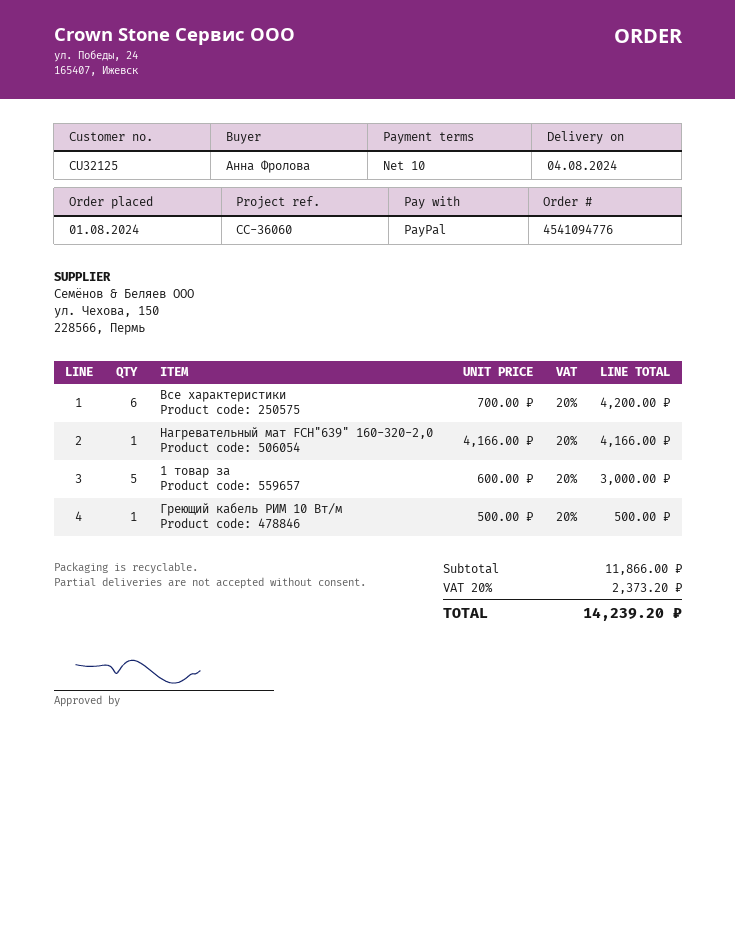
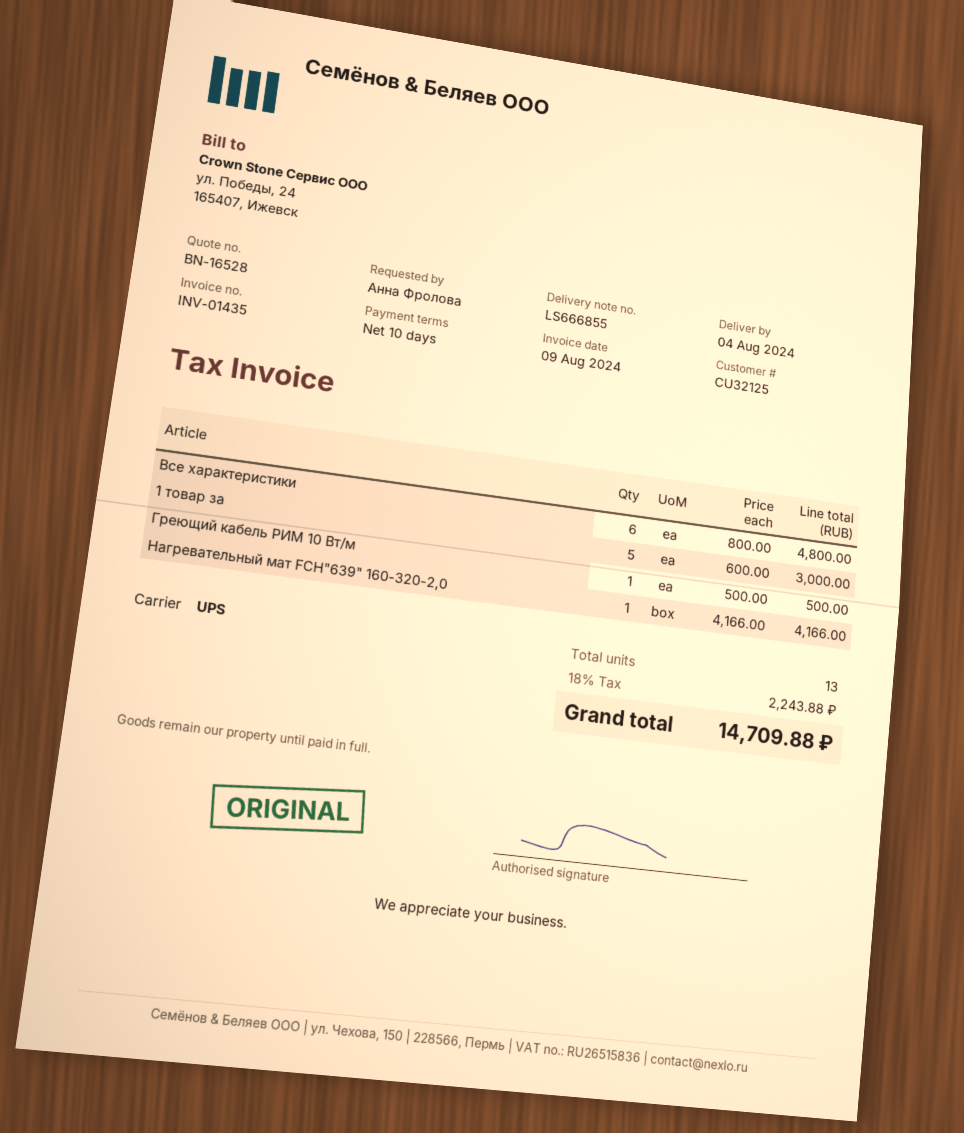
Все характеристики: 6 x 700.00 = 4200.00 -> 6 x 800.00 = 4800.00
tax: 20% = 2373.20 -> 18% = 2243.88
total: 14239.20 -> 14709.88

